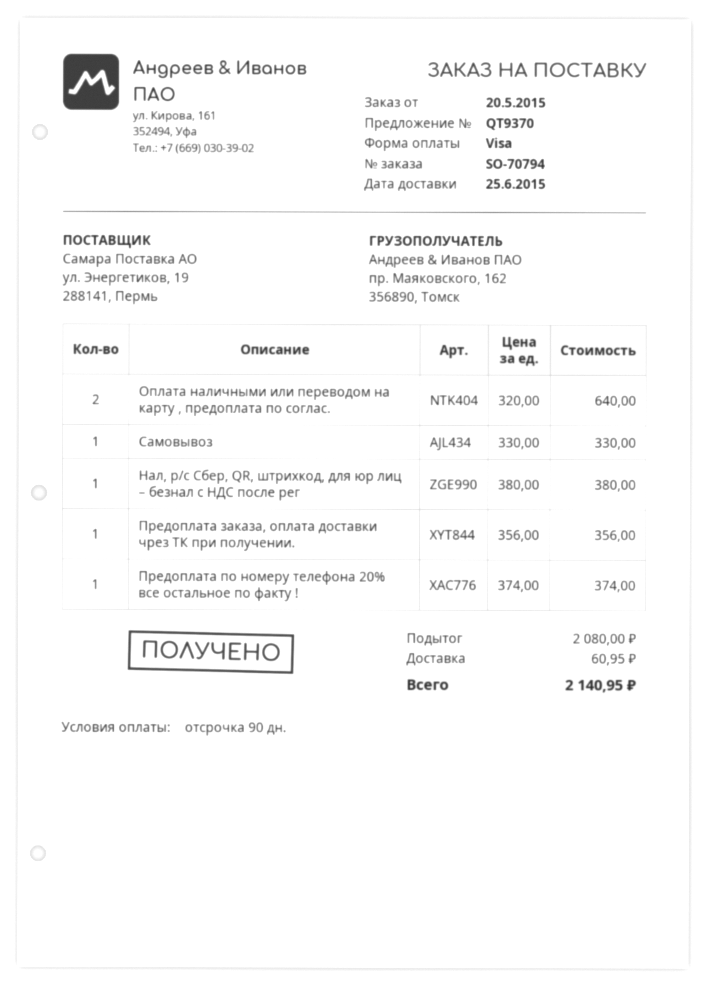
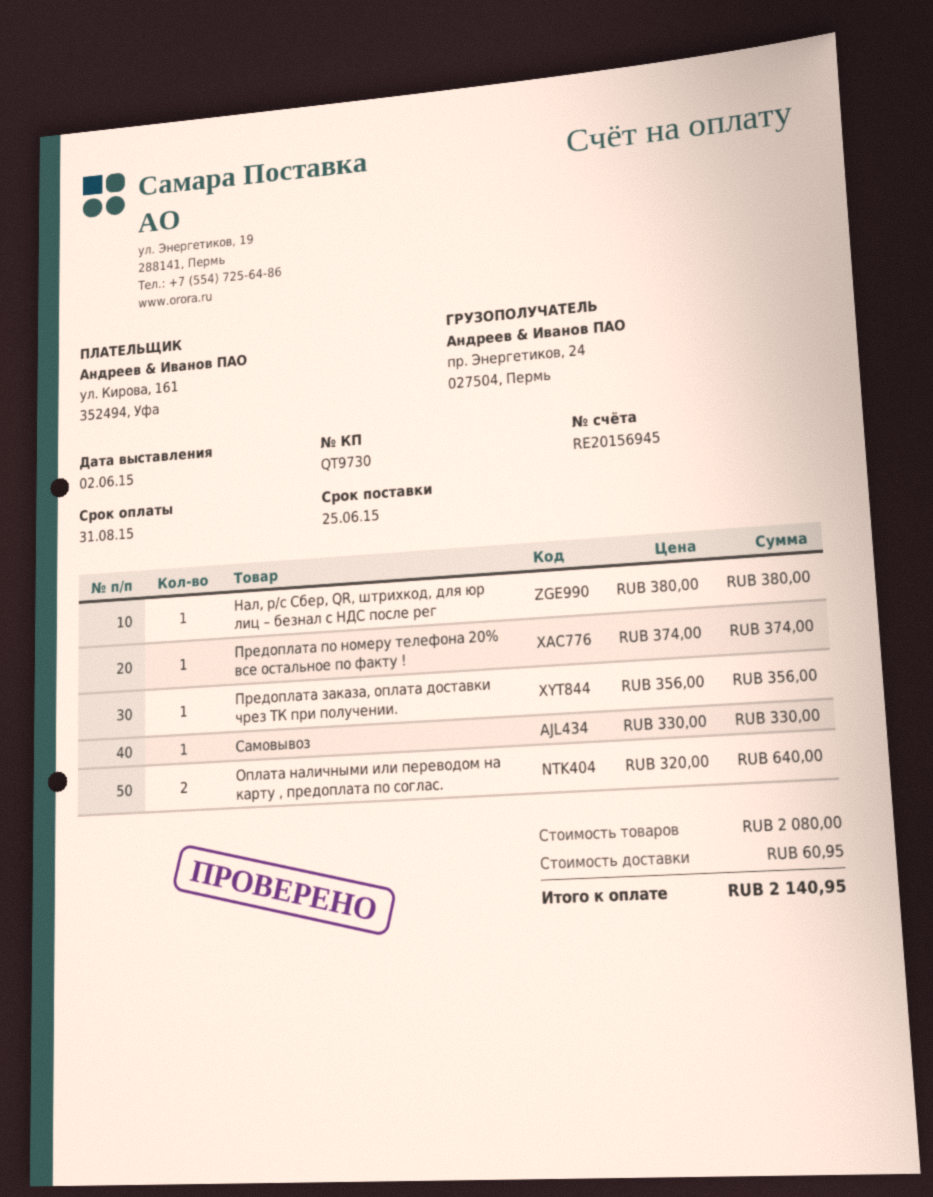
quote number: QT9370 -> QT9730
ship to: пр. Маяковского, 162, 356890, Томск -> пр. Энергетиков, 24, 027504, Пермь

